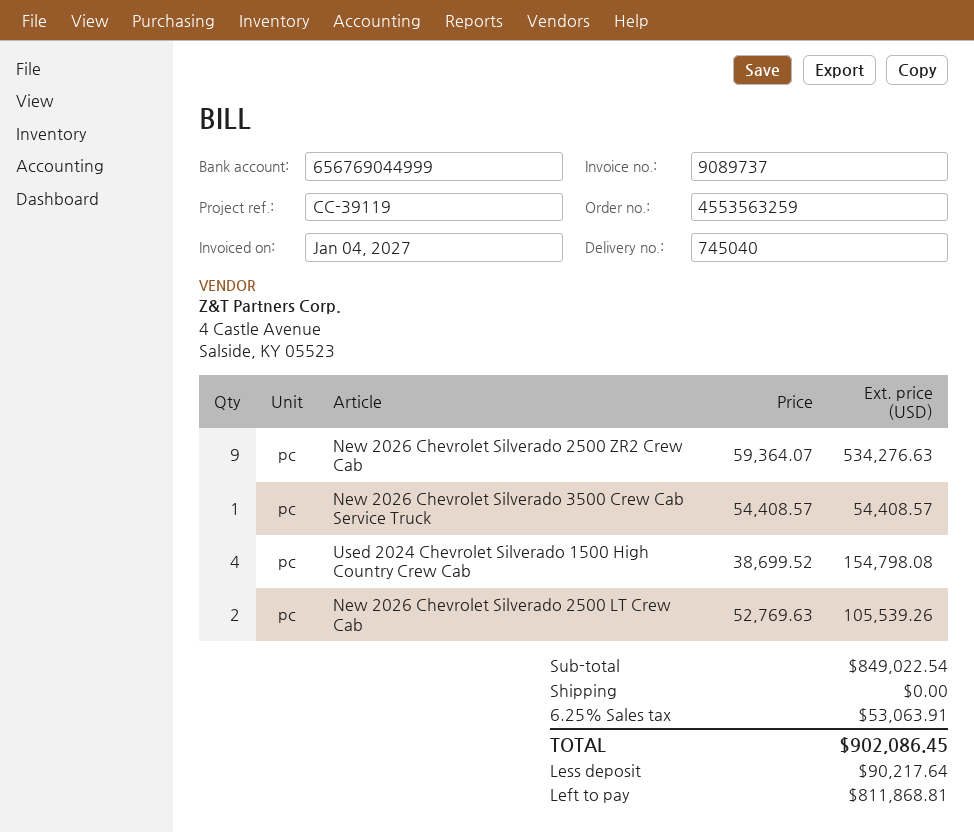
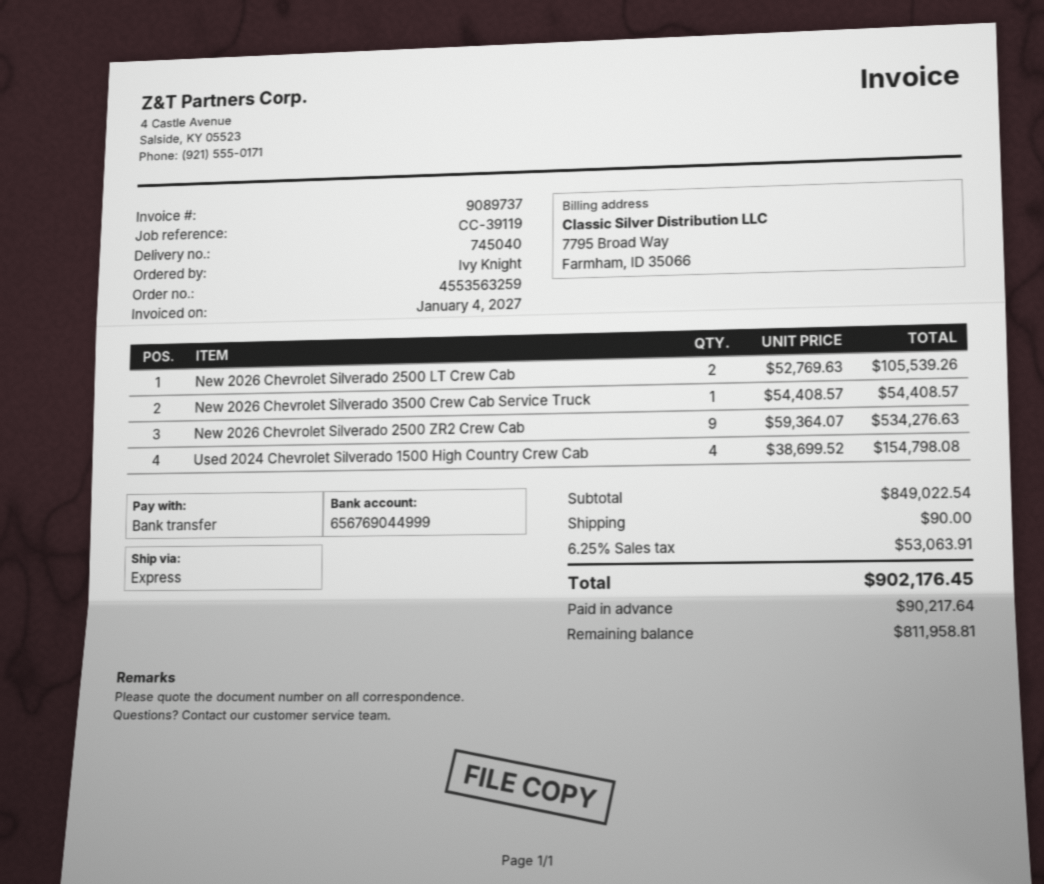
shipping: 0.00 -> 90.00
total: 902086.45 -> 902176.45
balance: 811868.81 -> 811958.81

